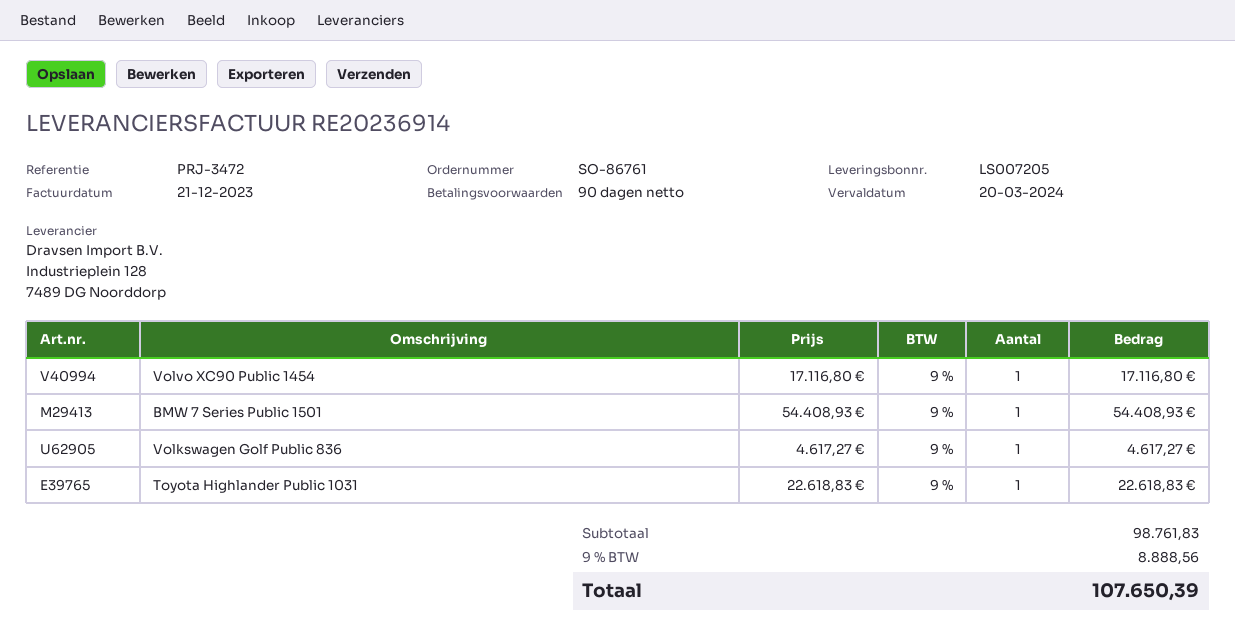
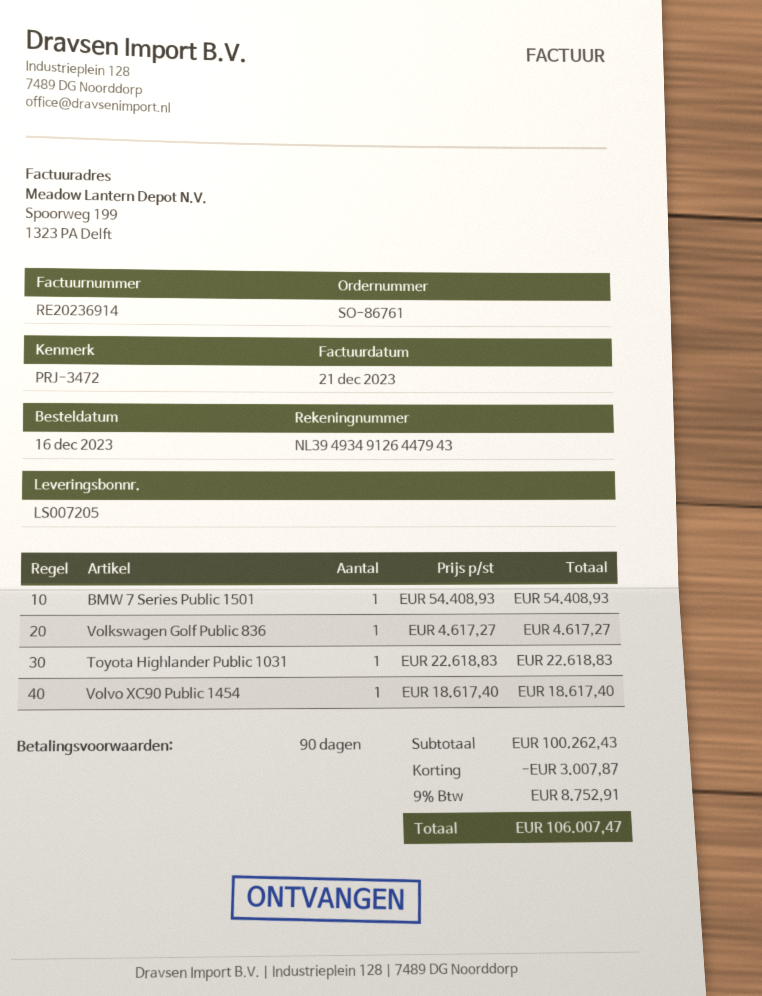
Volvo XC90 Public 1454: 1 x 17116.80 = 17116.80 -> 1 x 18617.40 = 18617.40
subtotal: 98761.83 -> 100262.43
discount: none -> 3007.87
tax: 9% = 8888.56 -> 9% = 8752.91
total: 107650.39 -> 106007.47

